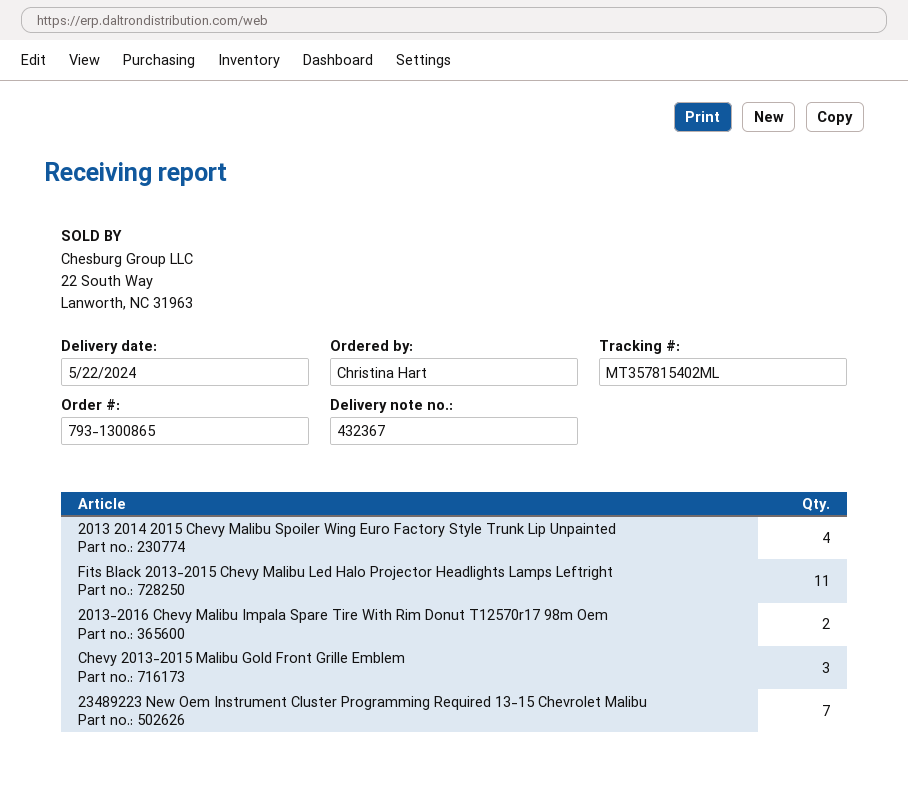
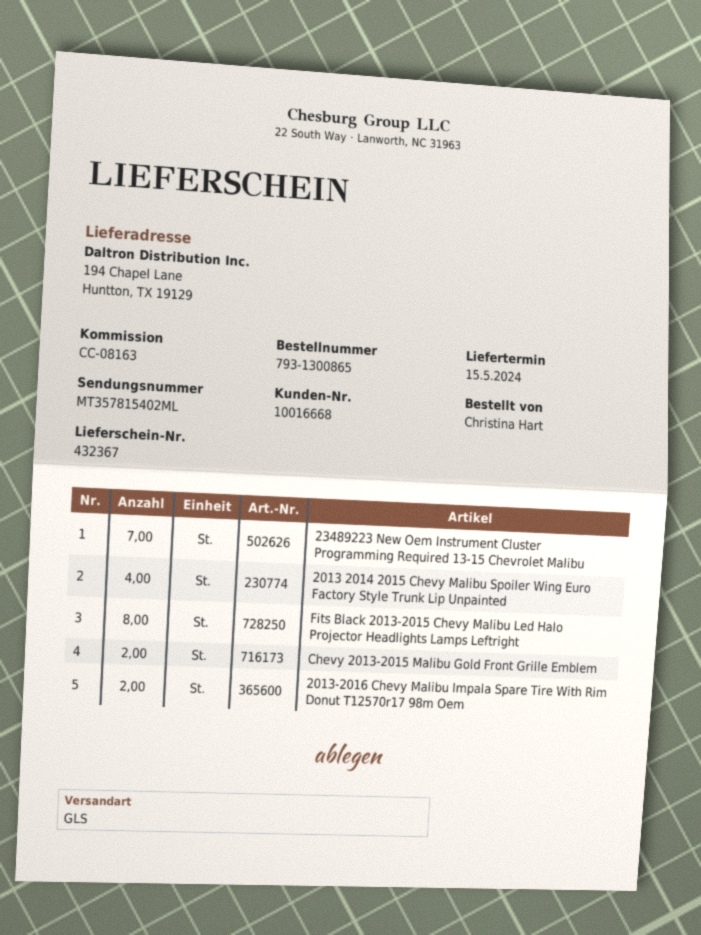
delivery date: 2024-05-22 -> 2024-05-15
Fits Black 2013-2015 Chevy Malibu Led Halo Projector Headlights Lamps Leftright: 11 -> 8
Chevy 2013-2015 Malibu Gold Front Grille Emblem: 3 -> 2

